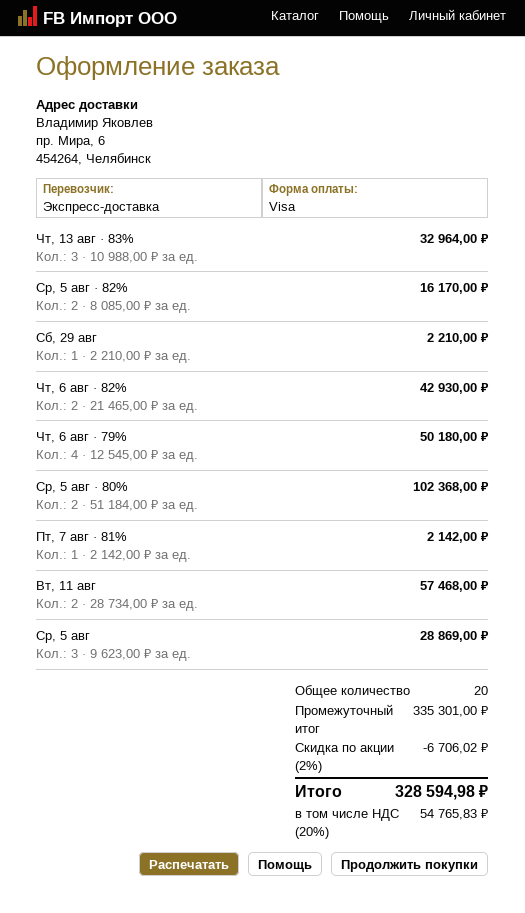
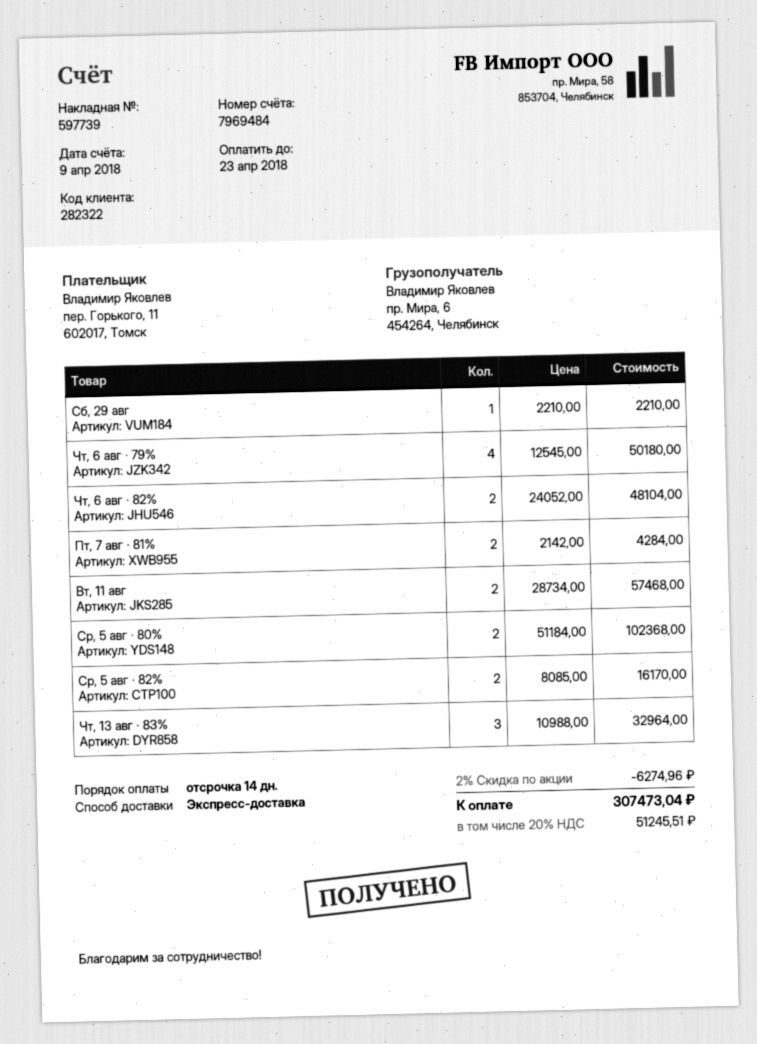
Чт, 6 авг · 82%: 2 x 21465.00 = 42930.00 -> 2 x 24052.00 = 48104.00
Пт, 7 авг · 81%: 1 x 2142.00 = 2142.00 -> 2 x 2142.00 = 4284.00
Ср, 5 авг: 3 x 9623.00 = 28869.00 -> none
discount: 2% = 6706.02 -> 2% = 6274.96
tax: 20% = 54765.83 -> 20% = 51245.51
total: 328594.98 -> 307473.04

